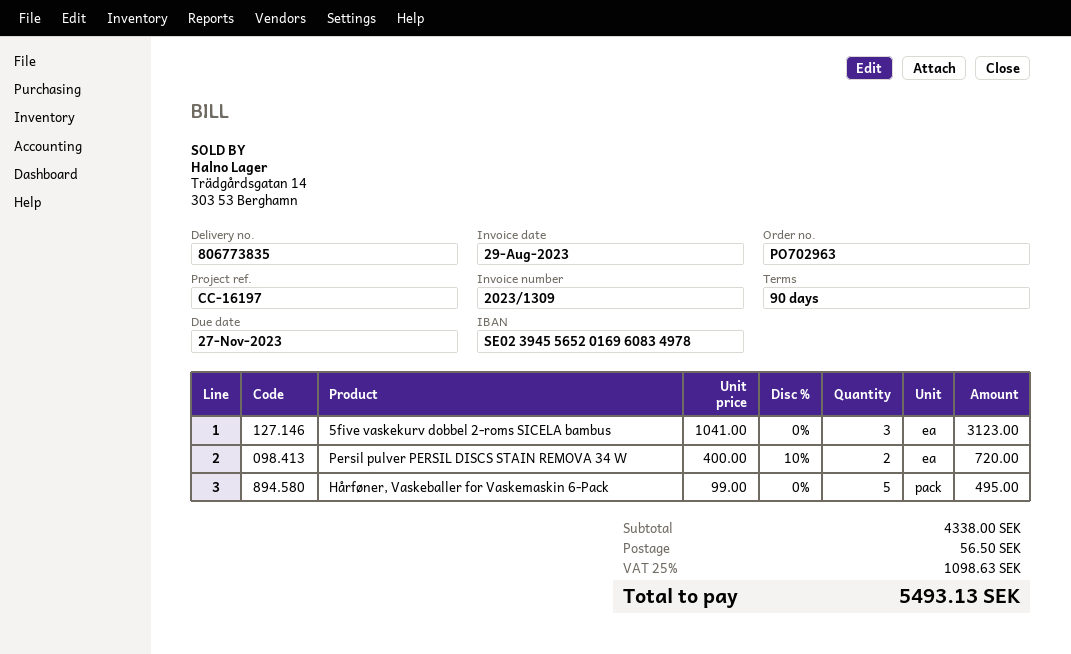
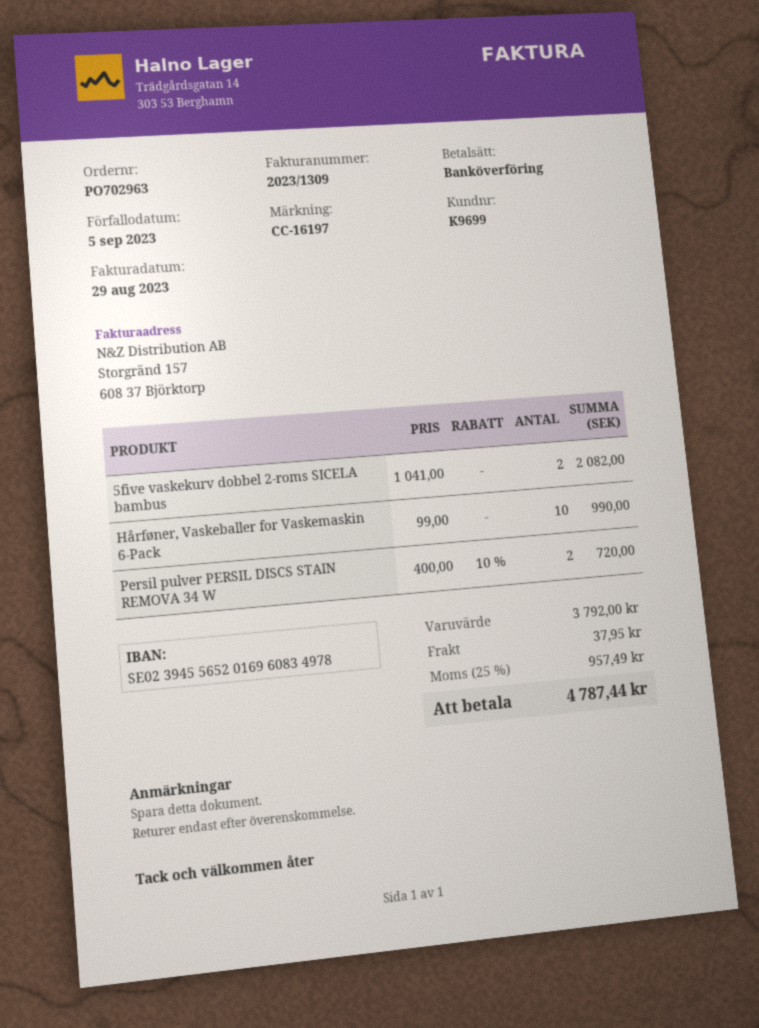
due date: 2023-11-27 -> 2023-09-05
5five vaskekurv dobbel 2-roms SICELA bambus: 3 x 1041.00 = 3123.00 -> 2 x 1041.00 = 2082.00
Hårføner, Vaskeballer for Vaskemaskin 6-Pack: 5 x 99.00 = 495.00 -> 10 x 99.00 = 990.00
subtotal: 4338.00 -> 3792.00
shipping: 56.50 -> 37.95
tax: 25% = 1098.63 -> 25% = 957.49
total: 5493.13 -> 4787.44

